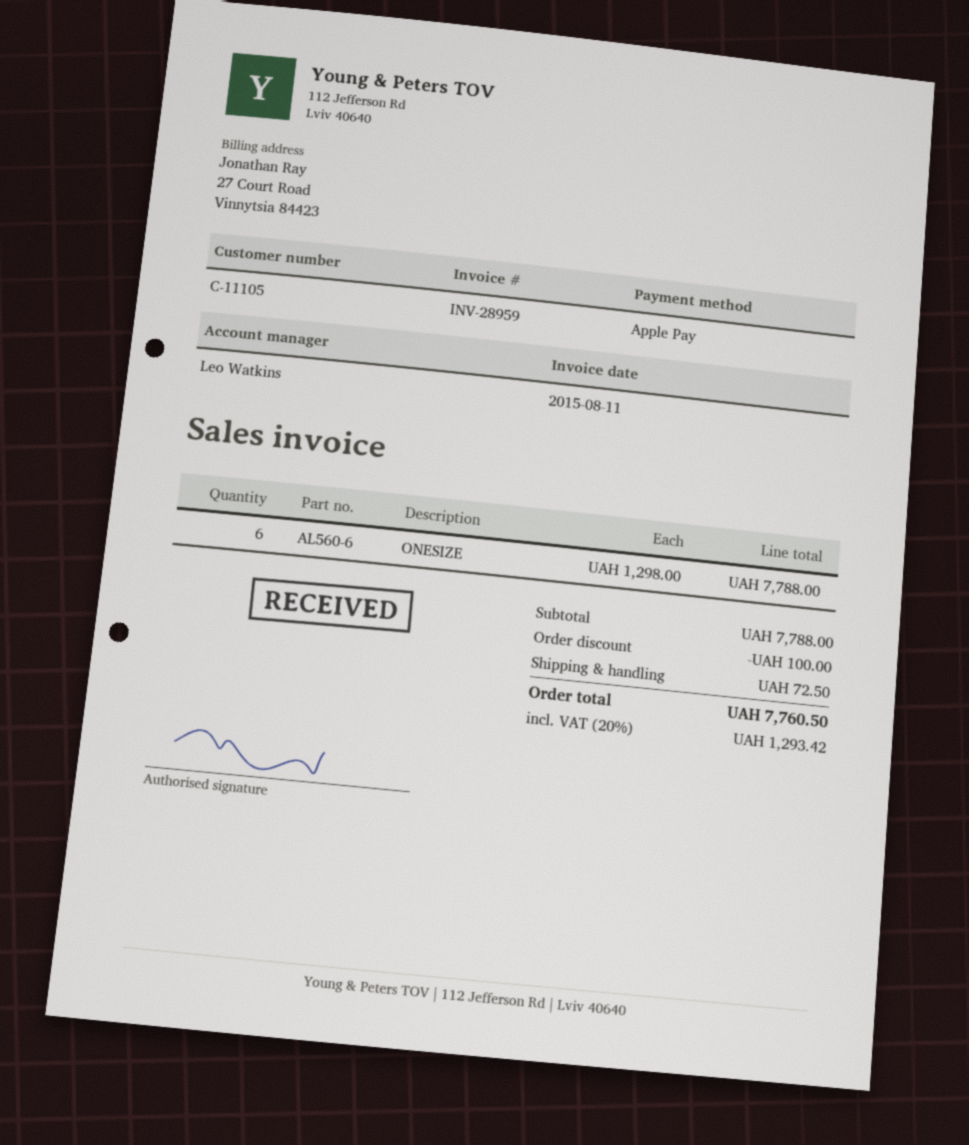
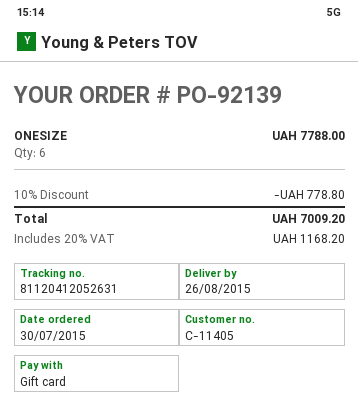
customer number: C-11105 -> C-11405
payment method: Apple Pay -> gift card
discount: 100.00 -> 778.80
shipping: 72.50 -> none
tax: 20% = 1293.42 -> 20% = 1168.20
total: 7760.50 -> 7009.20

